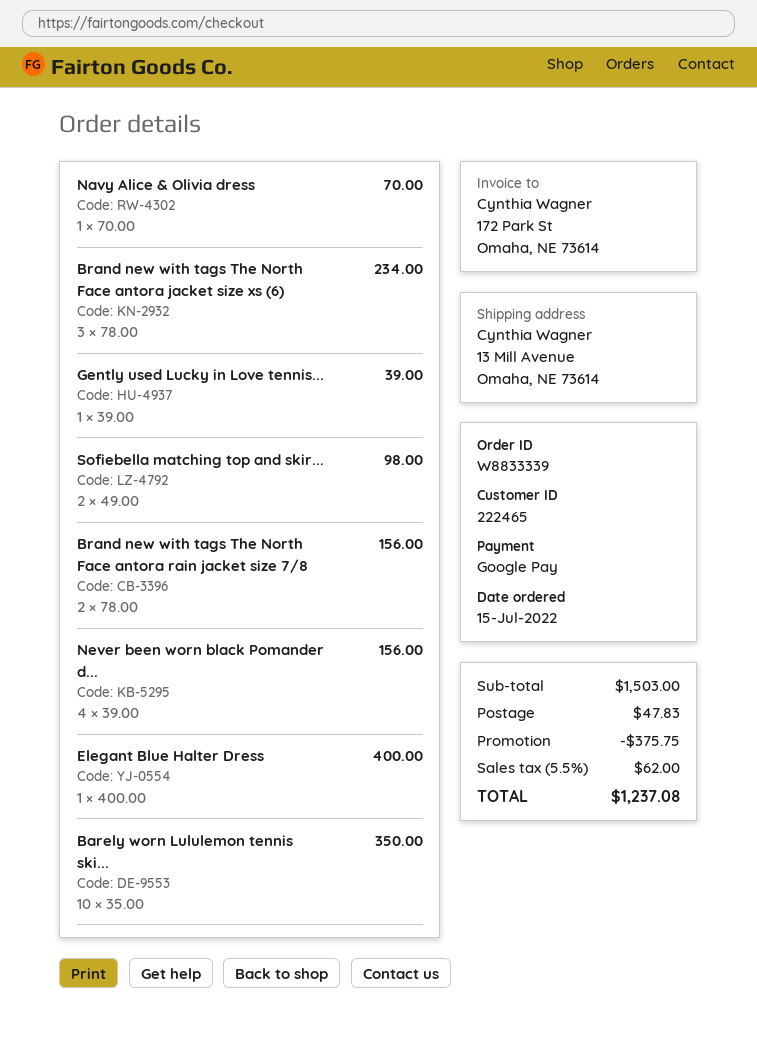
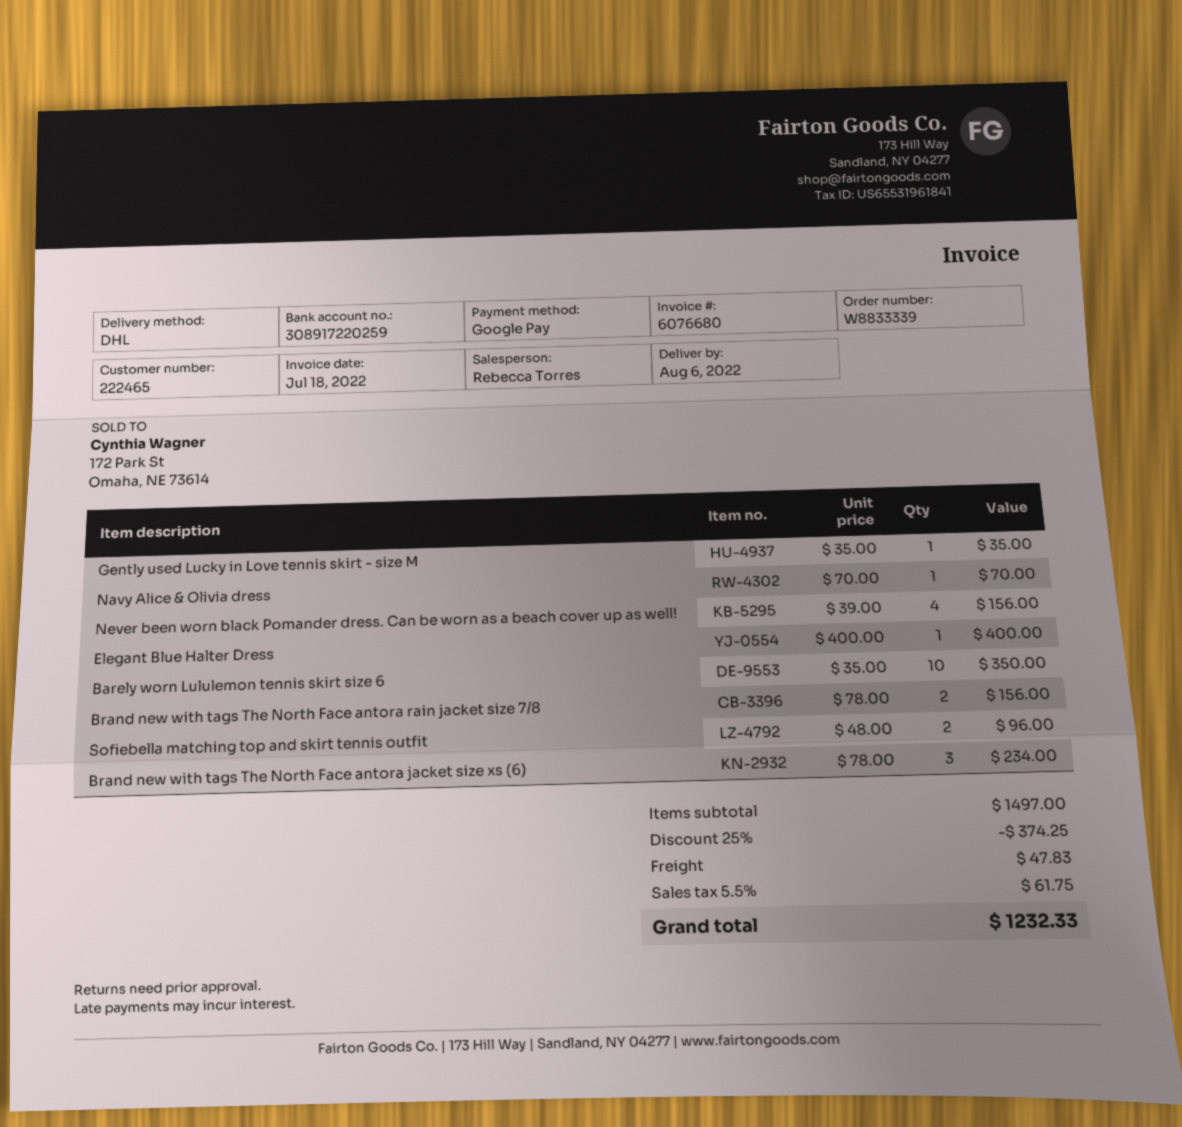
Gently used Lucky in Love tennis...: 1 x 39.00 = 39.00 -> 1 x 35.00 = 35.00
Sofiebella matching top and skir...: 2 x 49.00 = 98.00 -> 2 x 48.00 = 96.00
subtotal: 1503.00 -> 1497.00
discount: 375.75 -> 374.25
tax: 5.5% = 62.00 -> 5.5% = 61.75
total: 1237.08 -> 1232.33

